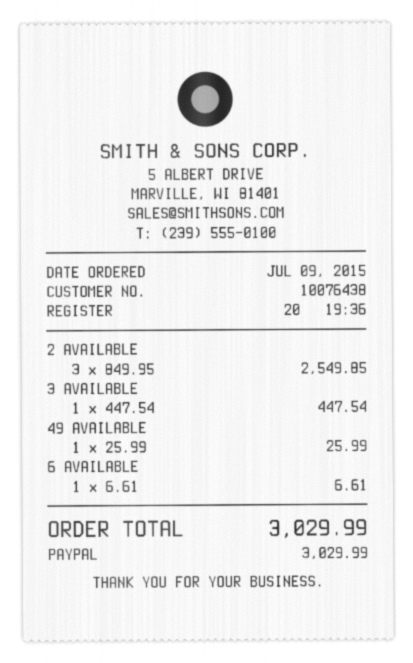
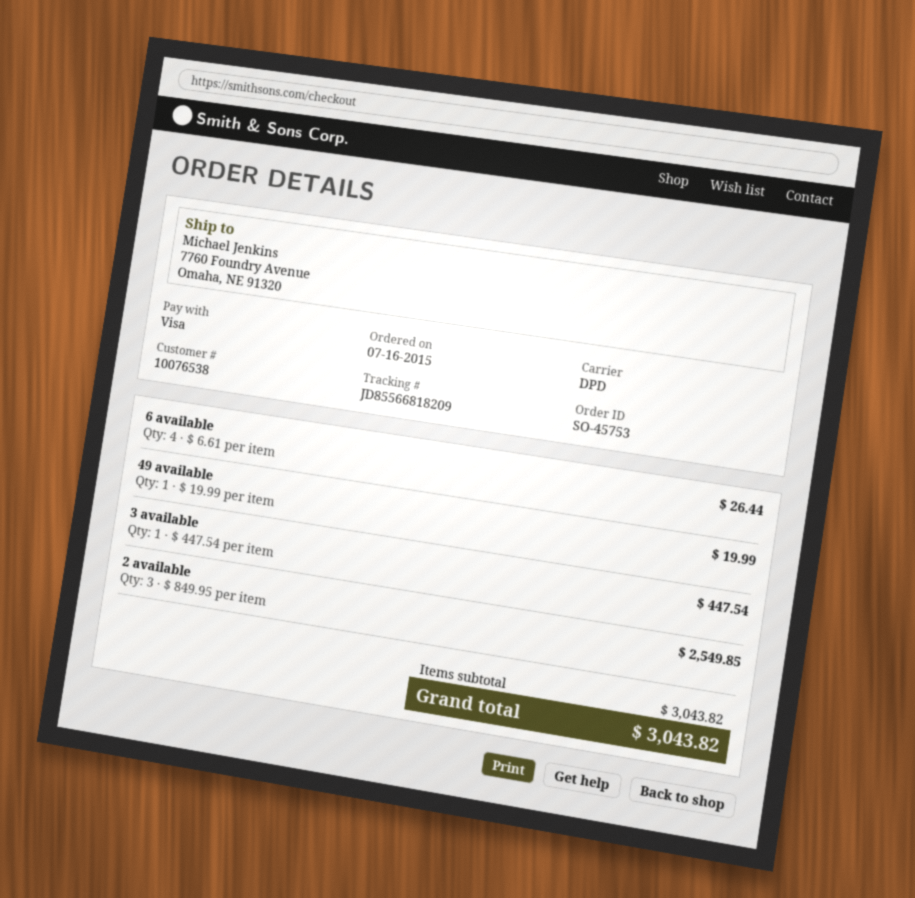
order date: 2015-07-09 -> 2015-07-16
customer number: 10076438 -> 10076538
payment method: PayPal -> Visa
49 AVAILABLE: 1 x 25.99 = 25.99 -> 1 x 19.99 = 19.99
6 AVAILABLE: 1 x 6.61 = 6.61 -> 4 x 6.61 = 26.44
total: 3029.99 -> 3043.82

